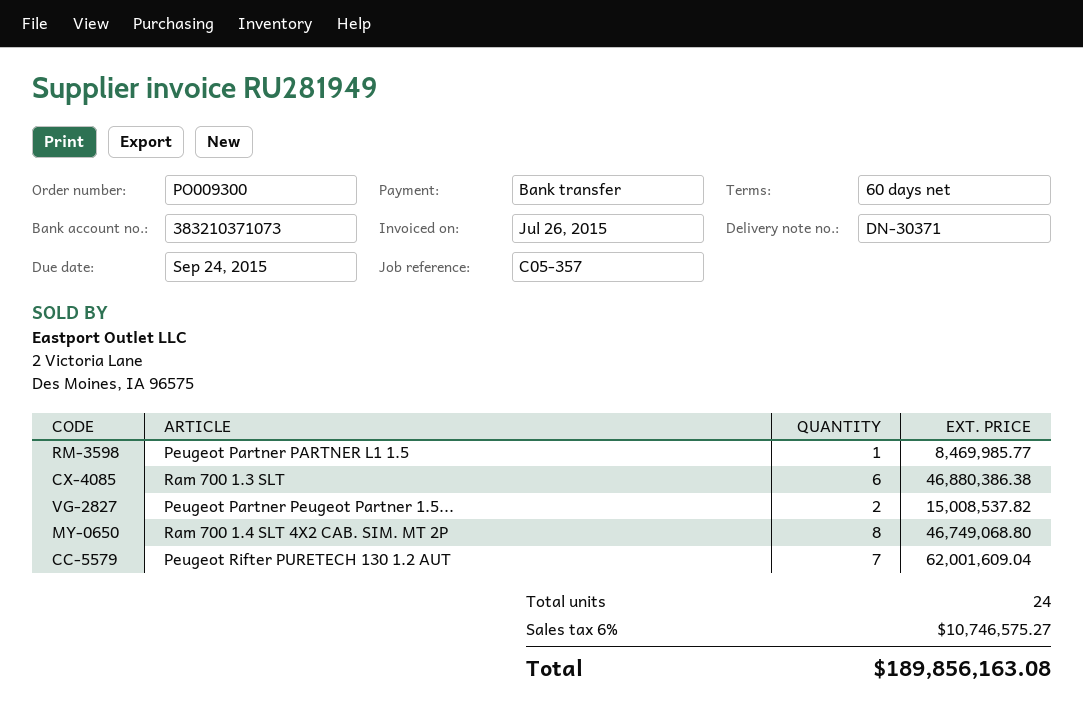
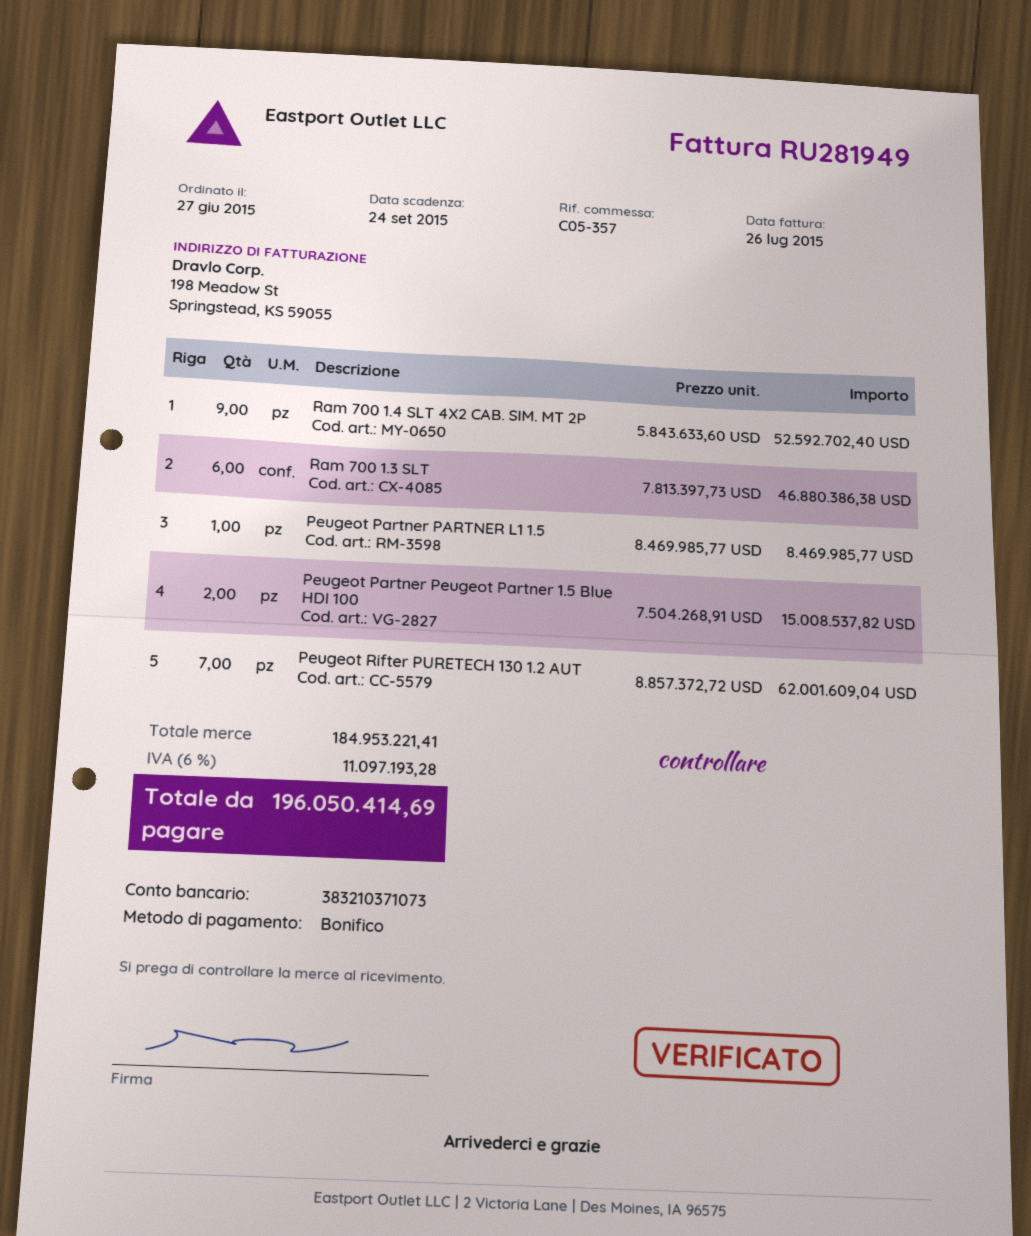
Ram 700 1.4 SLT 4X2 CAB. SIM. MT 2P: 8 for 46749068.80 -> 9 for 52592702.40
tax: 6% = 10746575.27 -> 6% = 11097193.28
total: 189856163.08 -> 196050414.69

